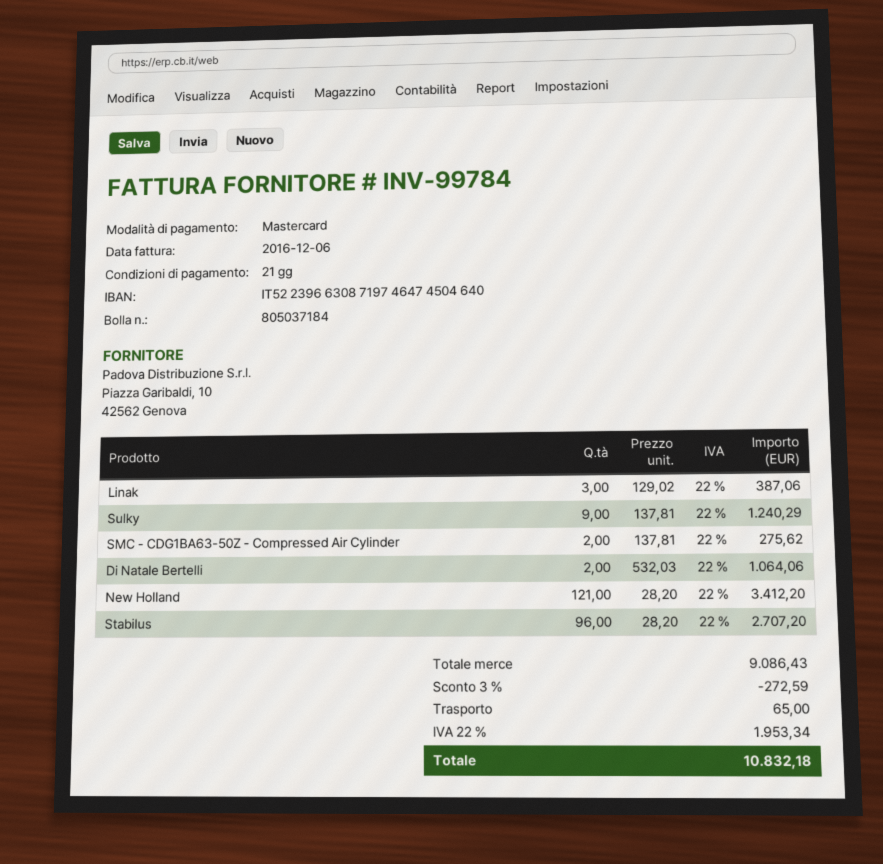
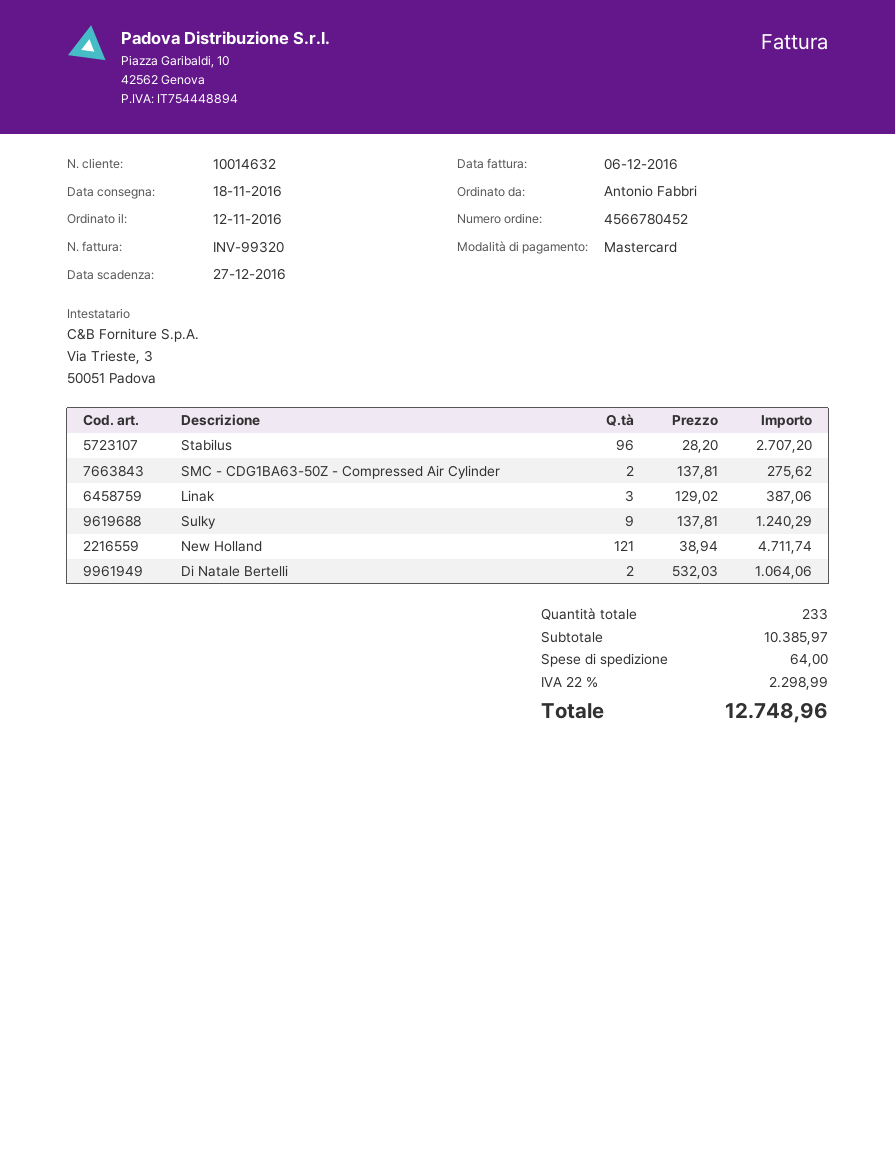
invoice number: INV-99784 -> INV-99320
New Holland: 121 x 28.20 = 3412.20 -> 121 x 38.94 = 4711.74
subtotal: 9086.43 -> 10385.97
discount: 3% = 272.59 -> none
shipping: 65.00 -> 64.00
tax: 22% = 1953.34 -> 22% = 2298.99
total: 10832.18 -> 12748.96

